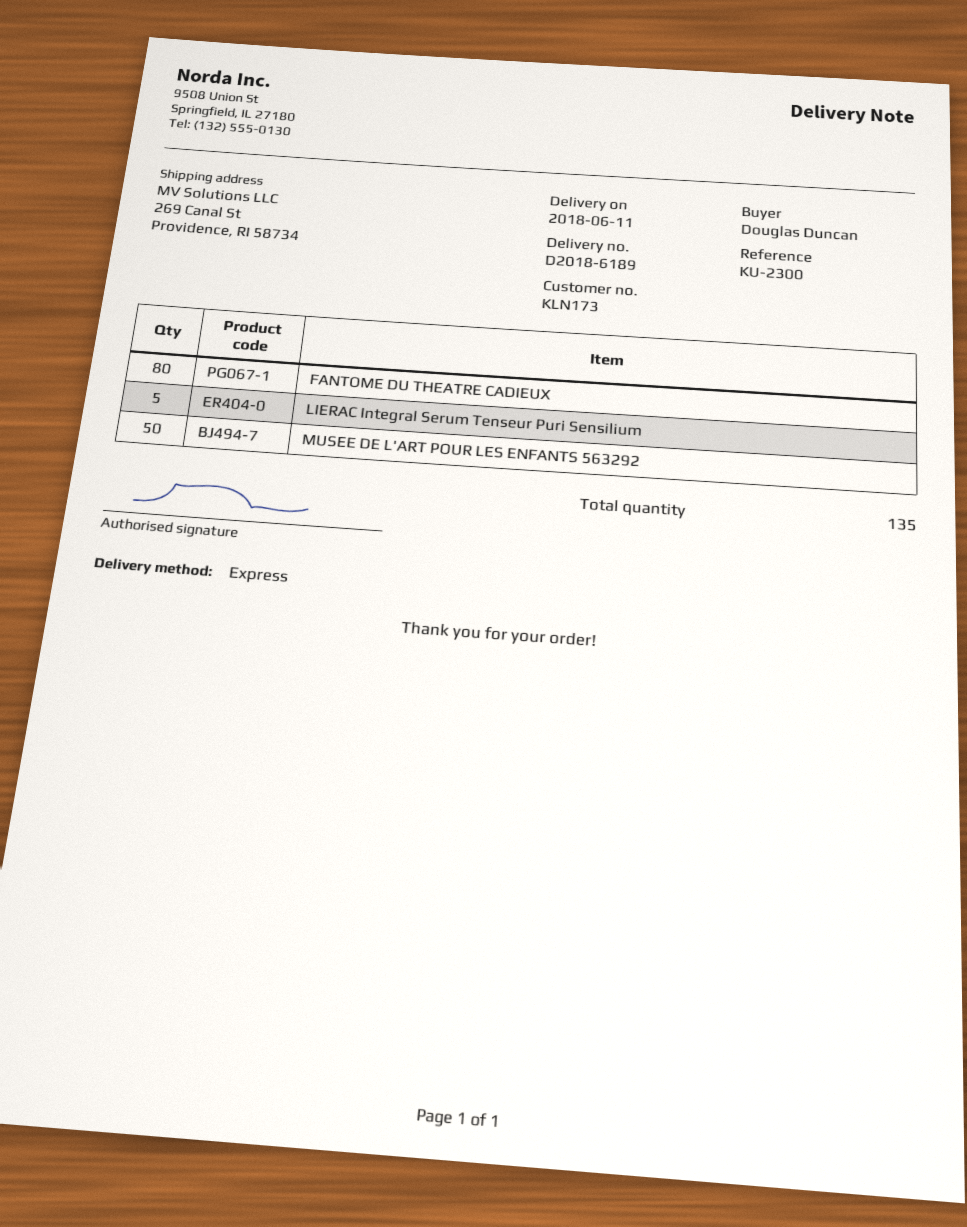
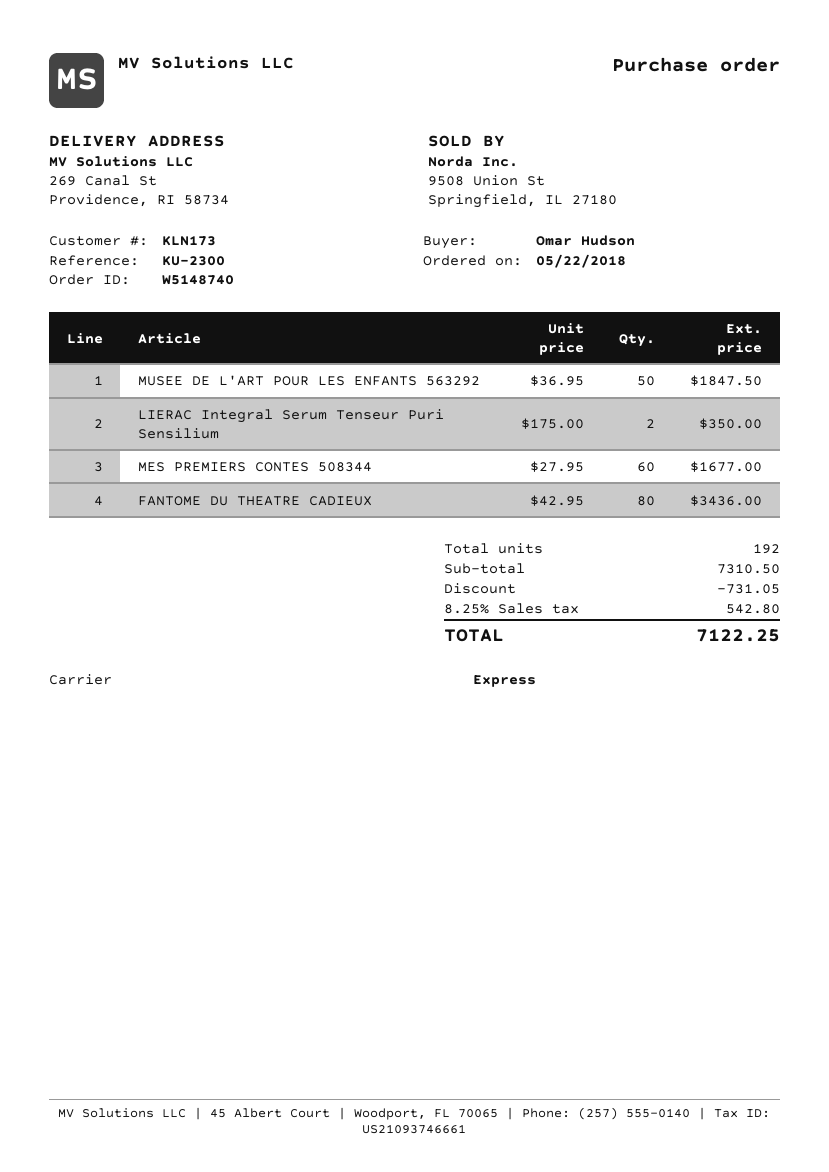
ordered by: Douglas Duncan -> Omar Hudson
LIERAC Integral Serum Tenseur Puri Sensilium: 5 -> 2
MES PREMIERS CONTES 508344: none -> 60
total quantity: 135 -> 192

